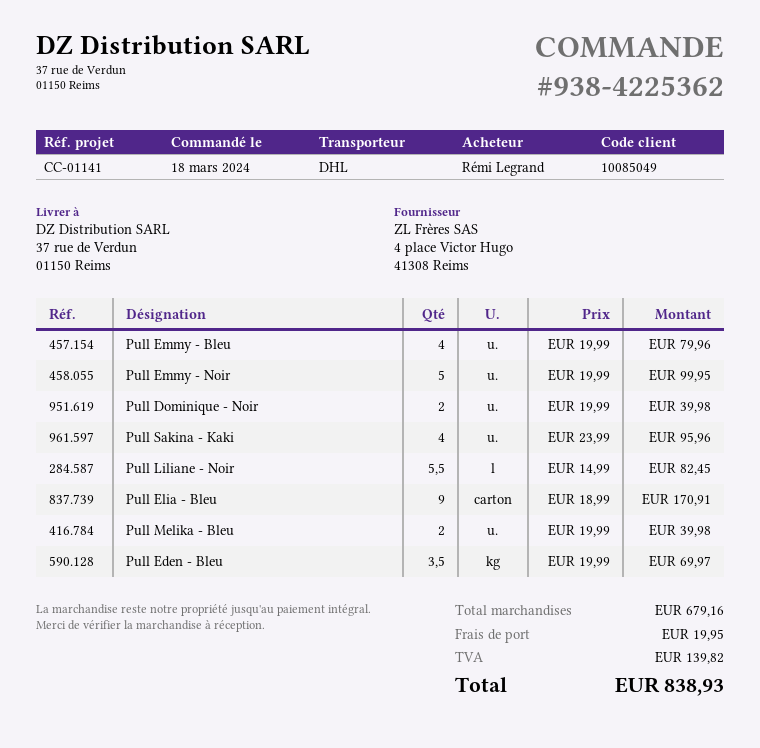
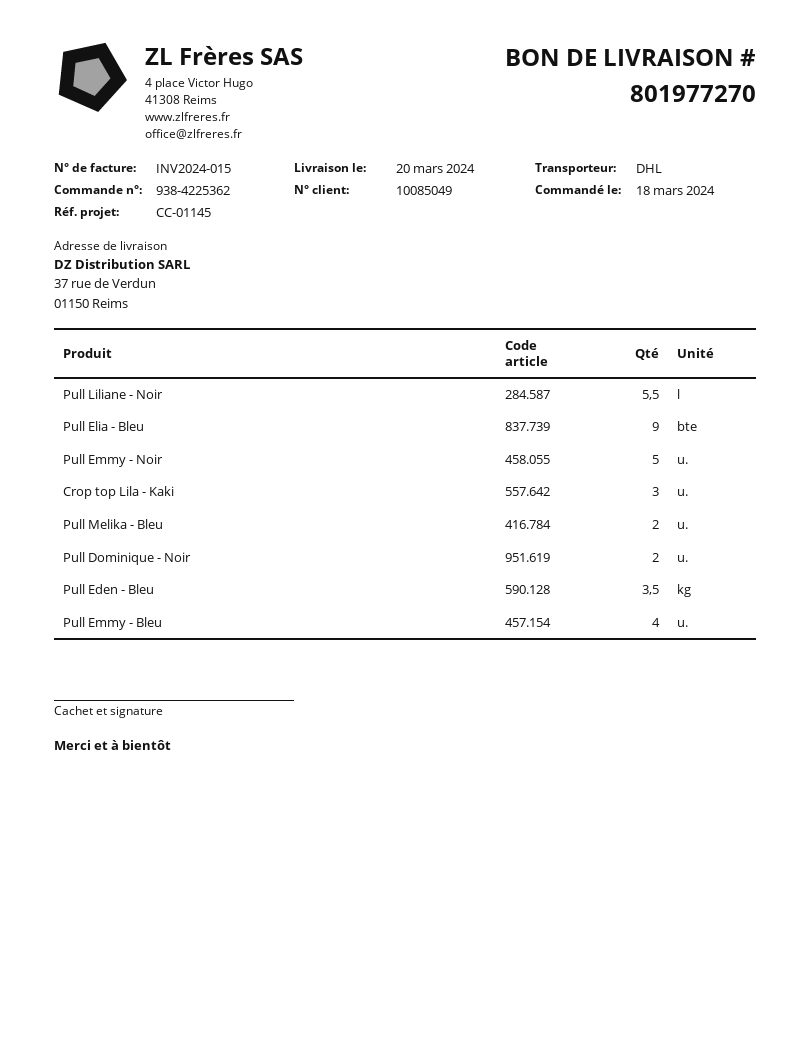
reference: CC-01141 -> CC-01145
Pull Sakina - Kaki: 4 -> none
Crop top Lila - Kaki: none -> 3

